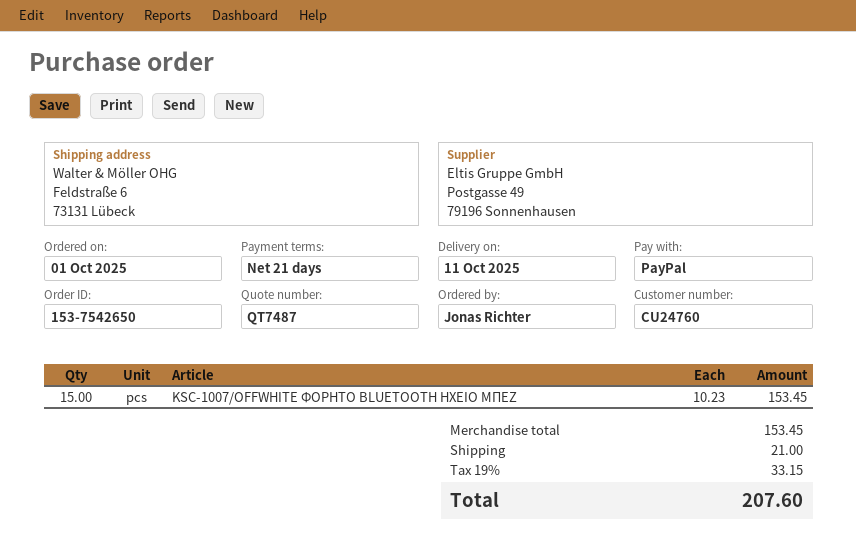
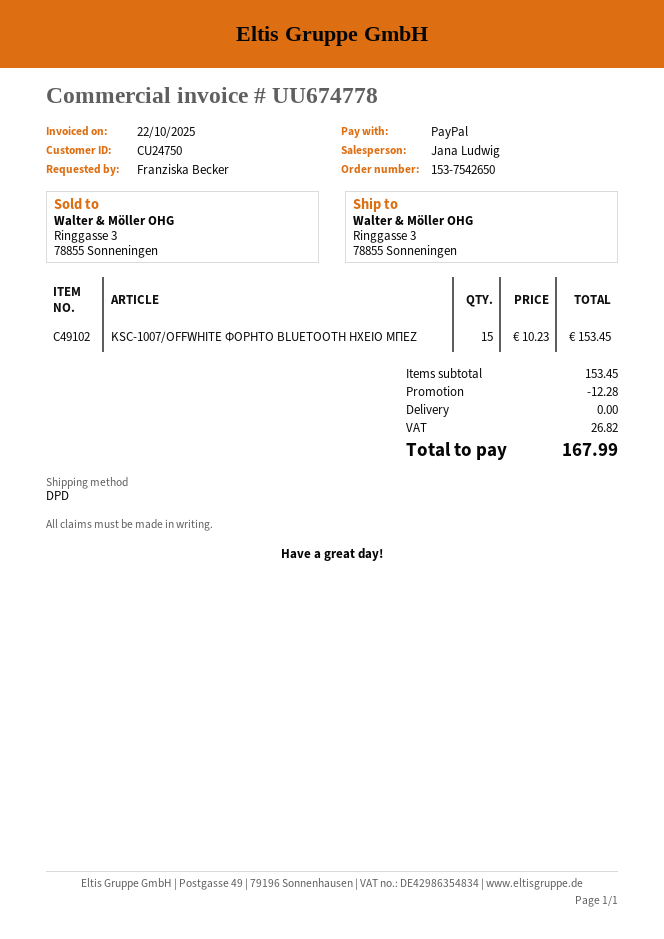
customer number: CU24760 -> CU24750
ordered by: Jonas Richter -> Franziska Becker
ship to: Feldstraße 6, 73131 Lübeck -> Ringgasse 3, 78855 Sonneningen
discount: none -> 12.28
shipping: 21.00 -> 0.00
tax: 33.15 -> 26.82
total: 207.60 -> 167.99

